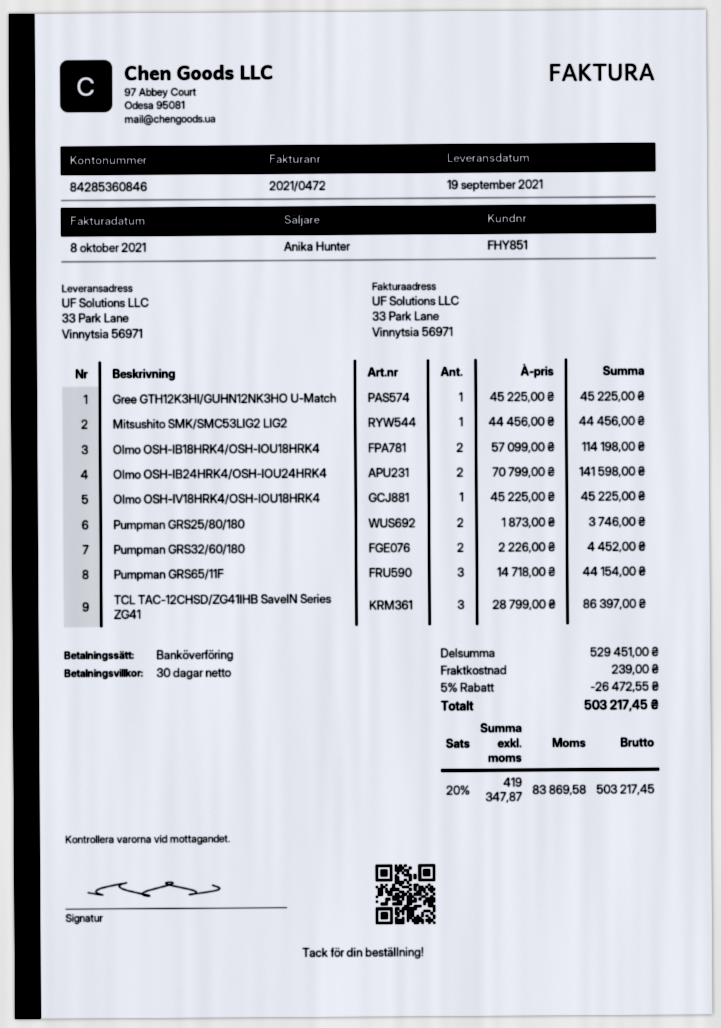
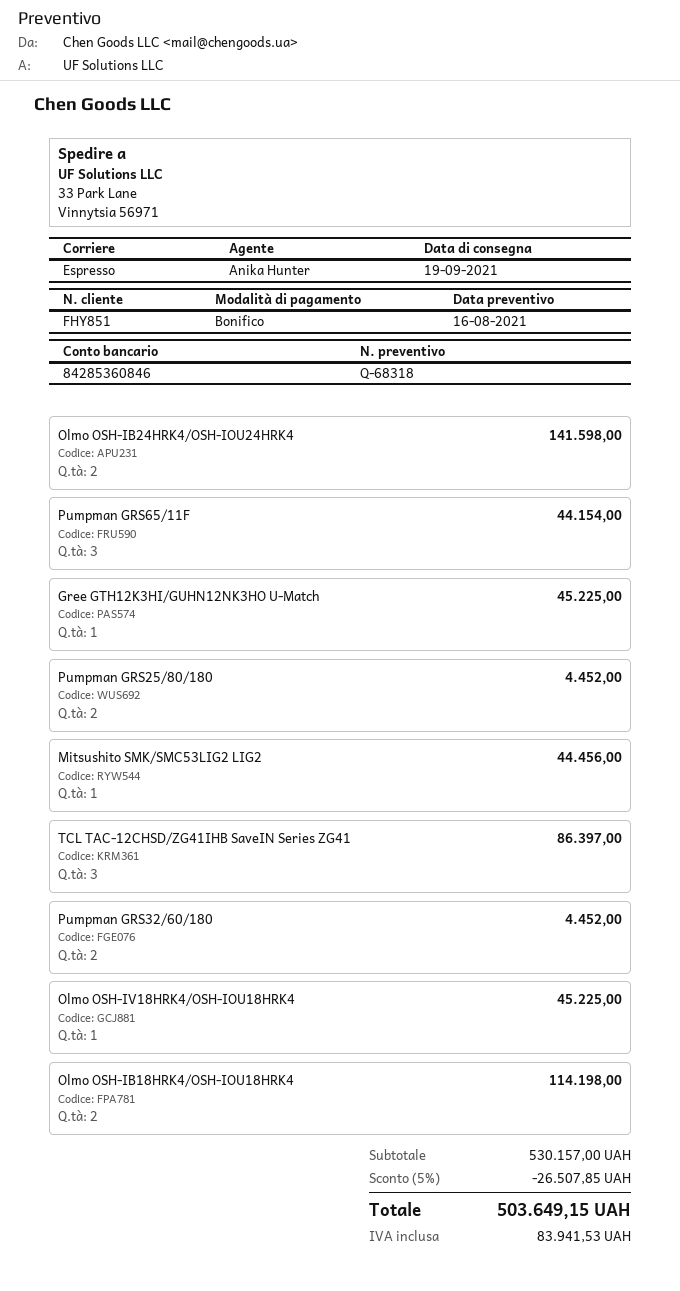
Pumpman GRS25/80/180: 2 for 3746.00 -> 2 for 4452.00
subtotal: 529451.00 -> 530157.00
discount: 5% = 26472.55 -> 5% = 26507.85
shipping: 239.00 -> none
tax: 83869.58 -> 83941.53
total: 503217.45 -> 503649.15

